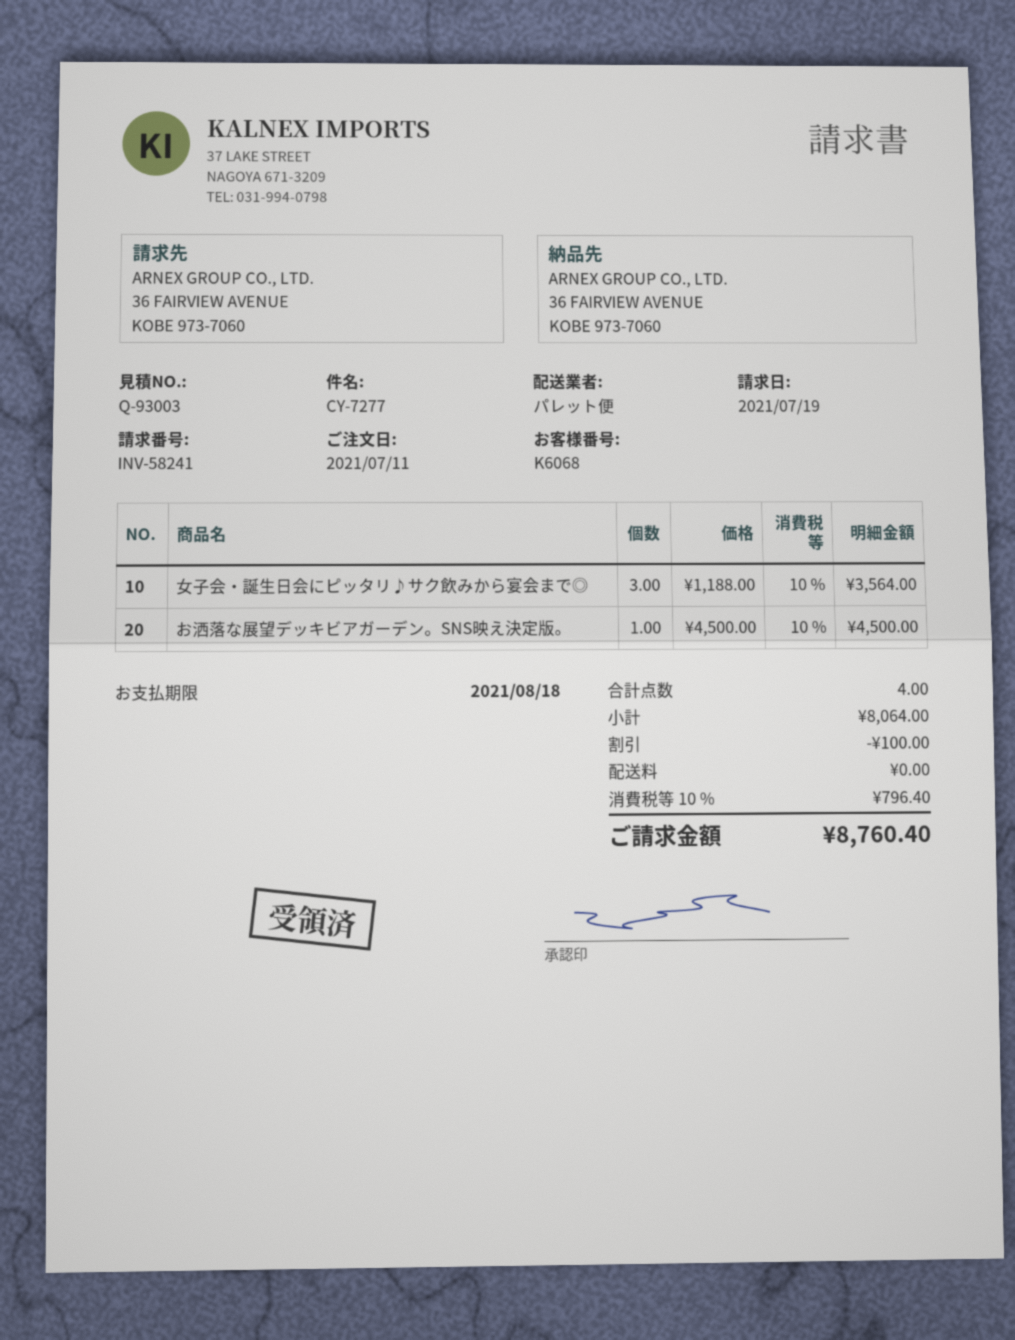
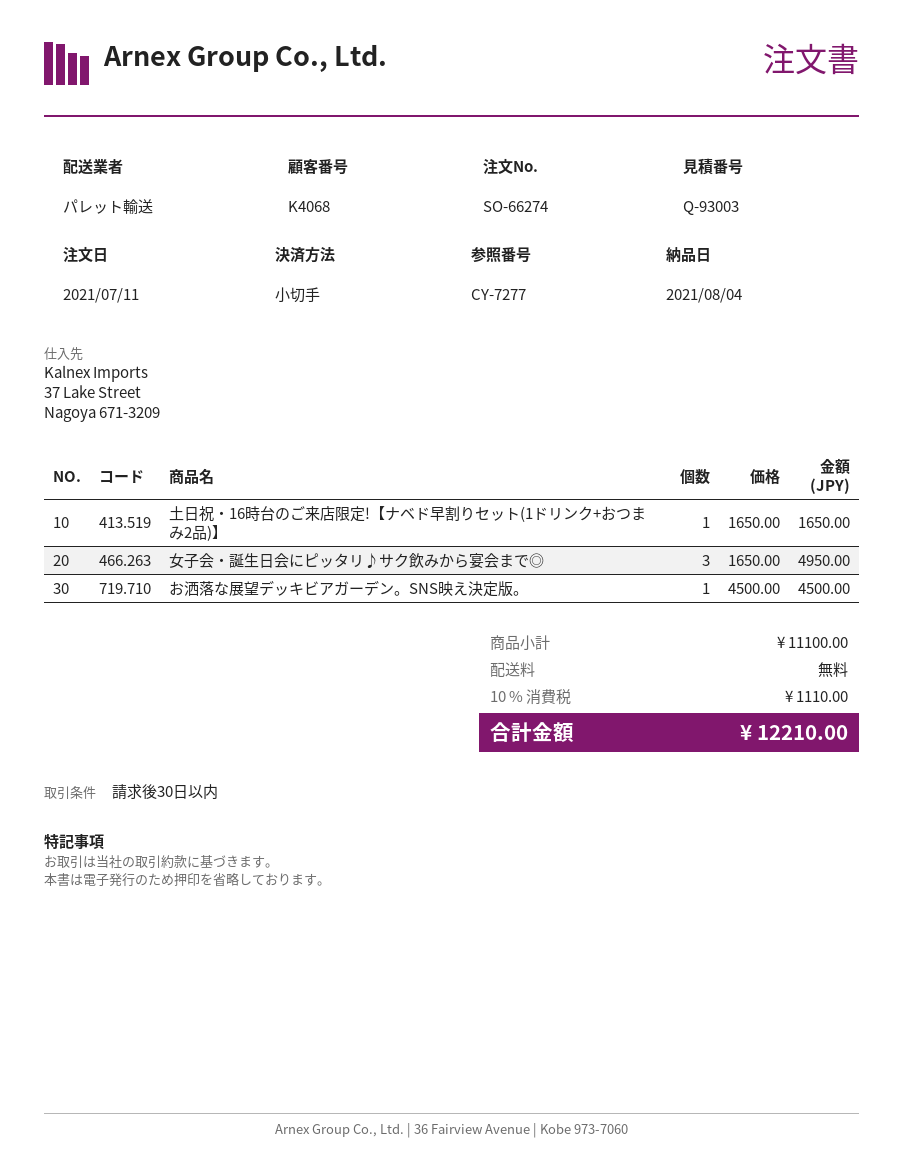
customer number: K6068 -> K4068
女子会・誕生日会にピッタリ♪サク飲みから宴会まで◎: 3 x 1188.00 = 3564.00 -> 3 x 1650.00 = 4950.00
土日祝・16時台のご来店限定!【ナベド早割りセット(1ドリンク+おつまみ2品)】: none -> 1 x 1650.00 = 1650.00
subtotal: 8064.00 -> 11100.00
discount: 100.00 -> none
tax: 10% = 796.40 -> 10% = 1110.00
total: 8760.40 -> 12210.00

